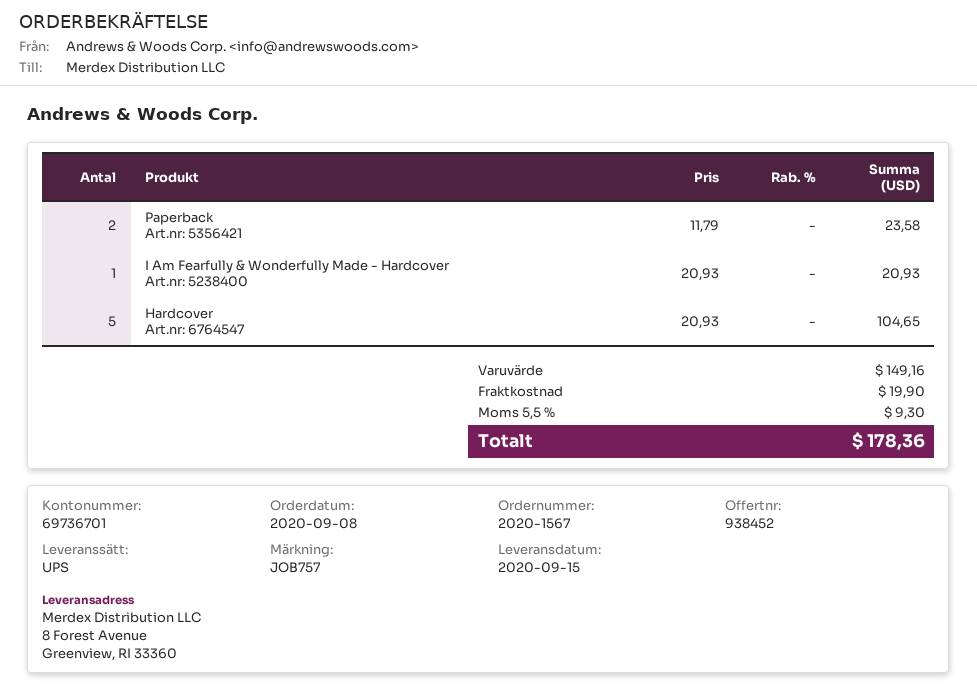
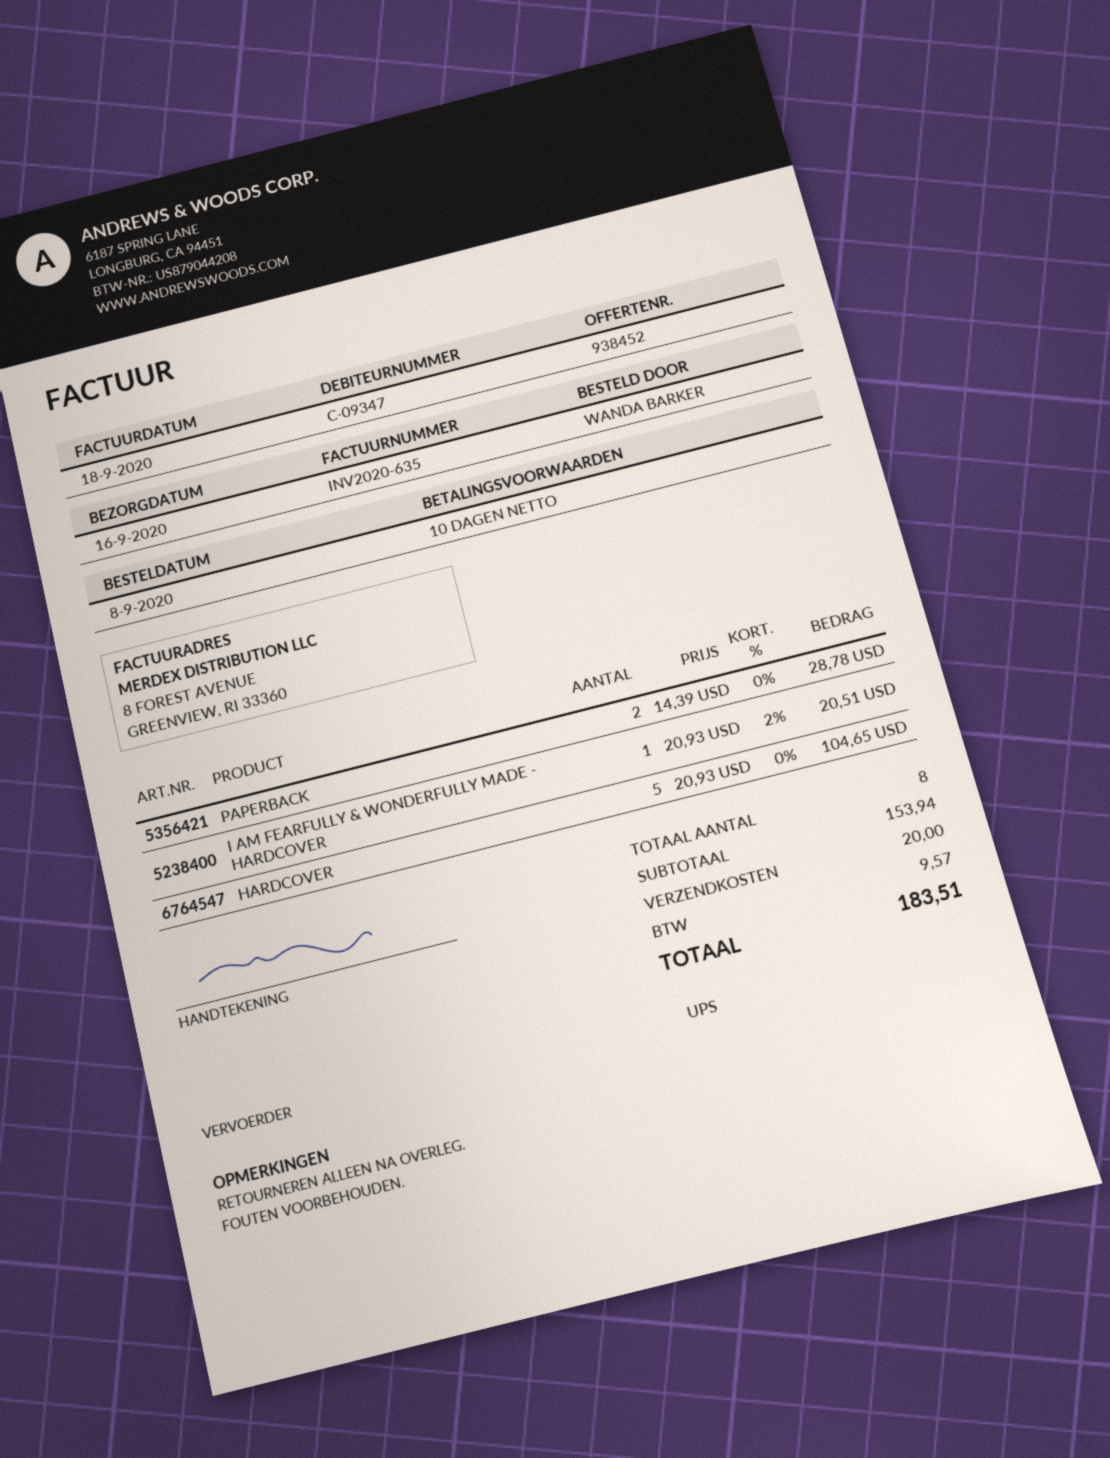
delivery date: 2020-09-15 -> 2020-09-16
Paperback: 2 x 11.79 = 23.58 -> 2 x 14.39 = 28.78
I Am Fearfully & Wonderfully Made - Hardcover: 1 x 20.93 = 20.93 -> 1 x 20.93 - 2% = 20.51
subtotal: 149.16 -> 153.94
shipping: 19.90 -> 20.00
tax: 9.30 -> 9.57
total: 178.36 -> 183.51

